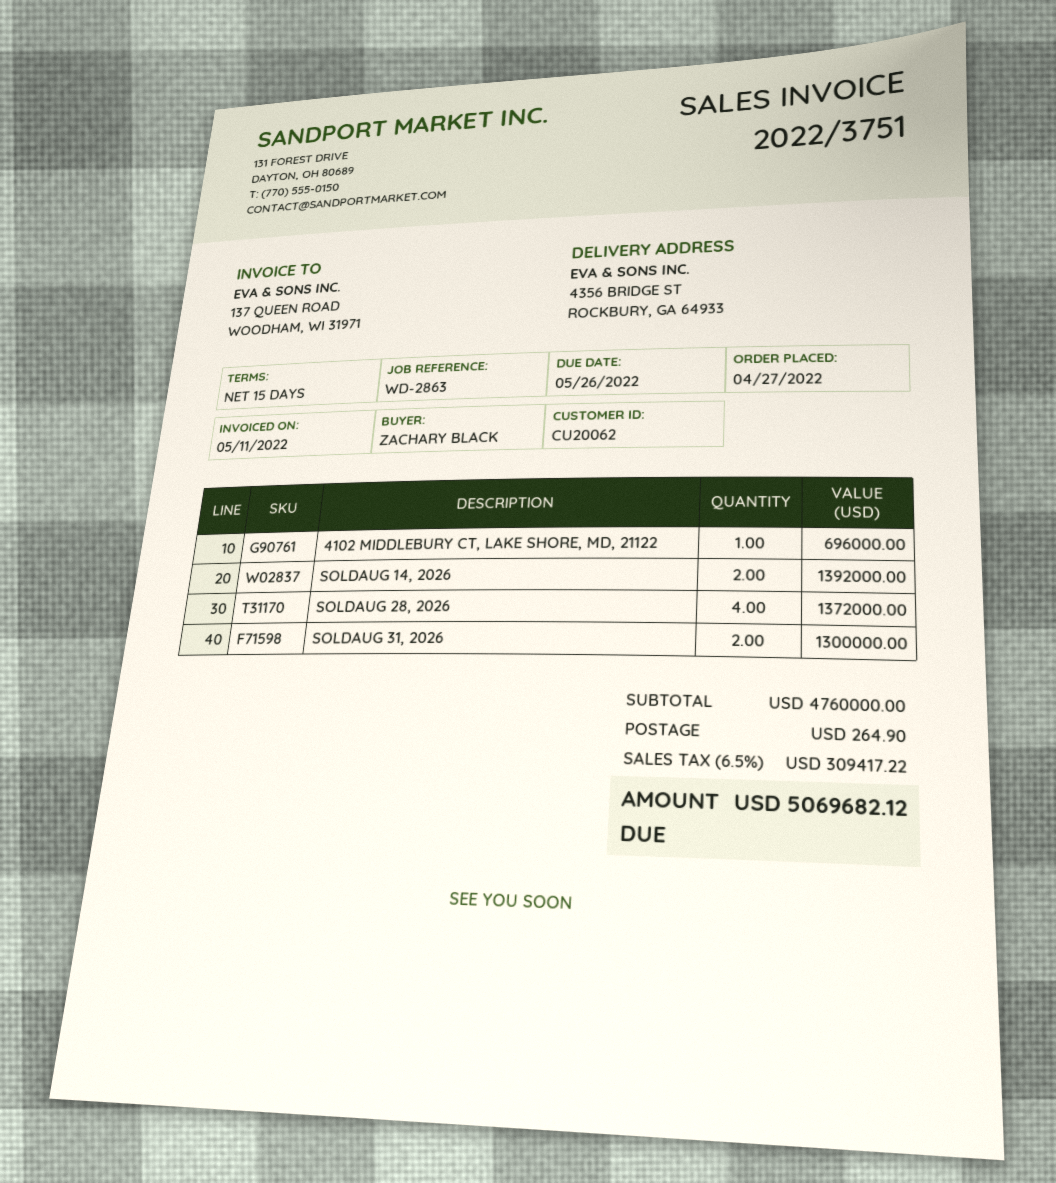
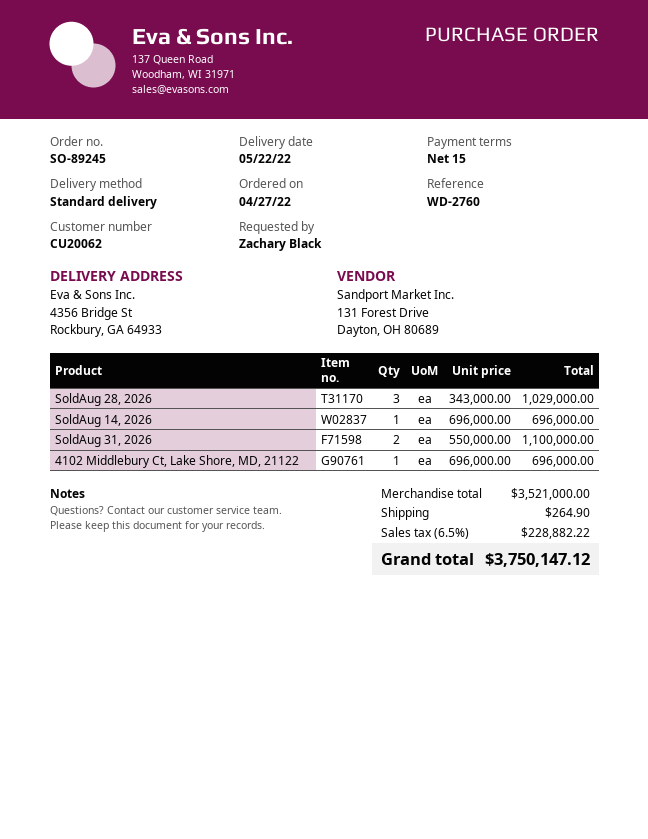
reference: WD-2863 -> WD-2760
SOLDAUG 14, 2026: 2 for 1392000.00 -> 1 for 696000.00
SOLDAUG 28, 2026: 4 for 1372000.00 -> 3 for 1029000.00
SOLDAUG 31, 2026: 2 for 1300000.00 -> 2 for 1100000.00
subtotal: 4760000.00 -> 3521000.00
tax: 6.5% = 309417.22 -> 6.5% = 228882.22
total: 5069682.12 -> 3750147.12

